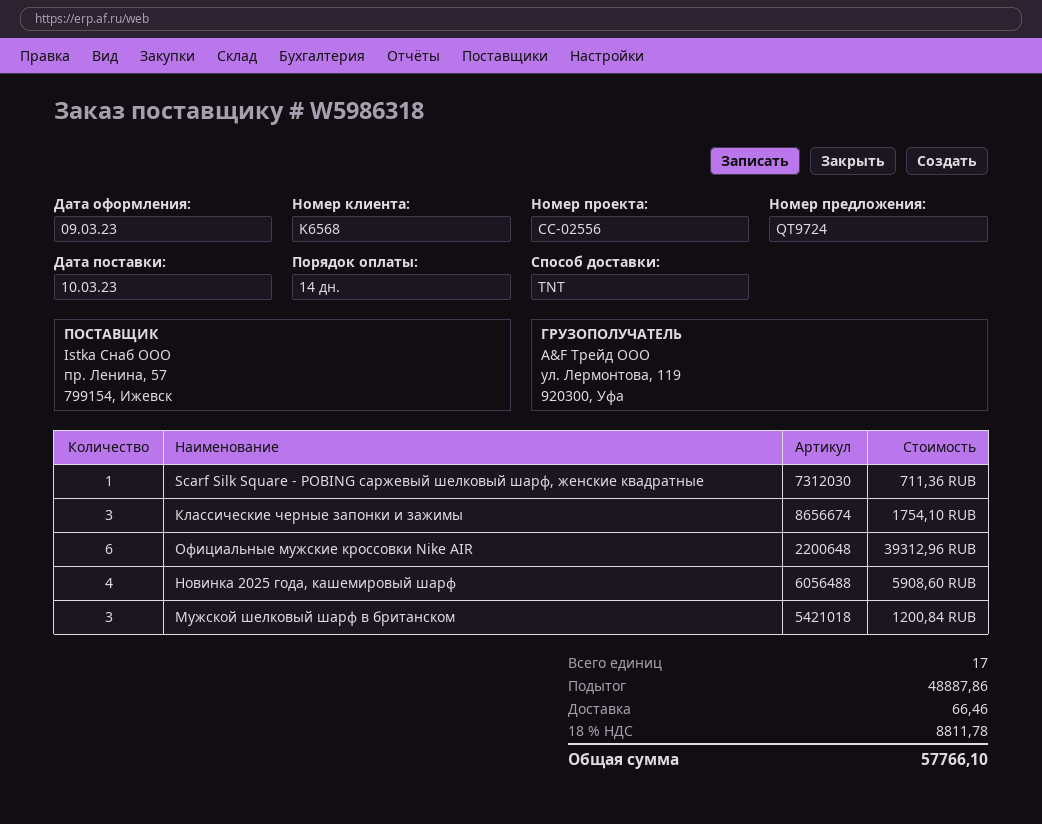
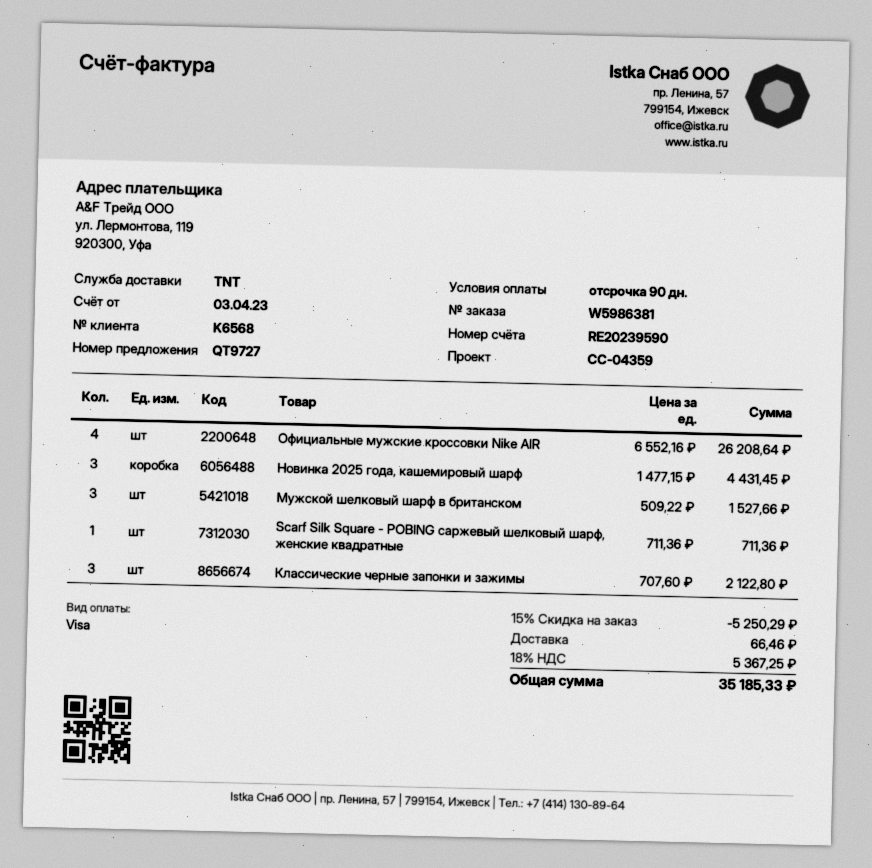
quote number: QT9724 -> QT9727
order number: W5986318 -> W5986381
payment terms: 14 days -> 90 days
reference: CC-02556 -> CC-04359
Классические черные запонки и зажимы: 3 for 1754.10 -> 3 for 2122.80
Официальные мужские кроссовки Nike AIR: 6 for 39312.96 -> 4 for 26208.64
Новинка 2025 года, кашемировый шарф: 4 for 5908.60 -> 3 for 4431.45
Мужской шелковый шарф в британском: 3 for 1200.84 -> 3 for 1527.66
discount: none -> 15% = 5250.29
tax: 18% = 8811.78 -> 18% = 5367.25
total: 57766.10 -> 35185.33

